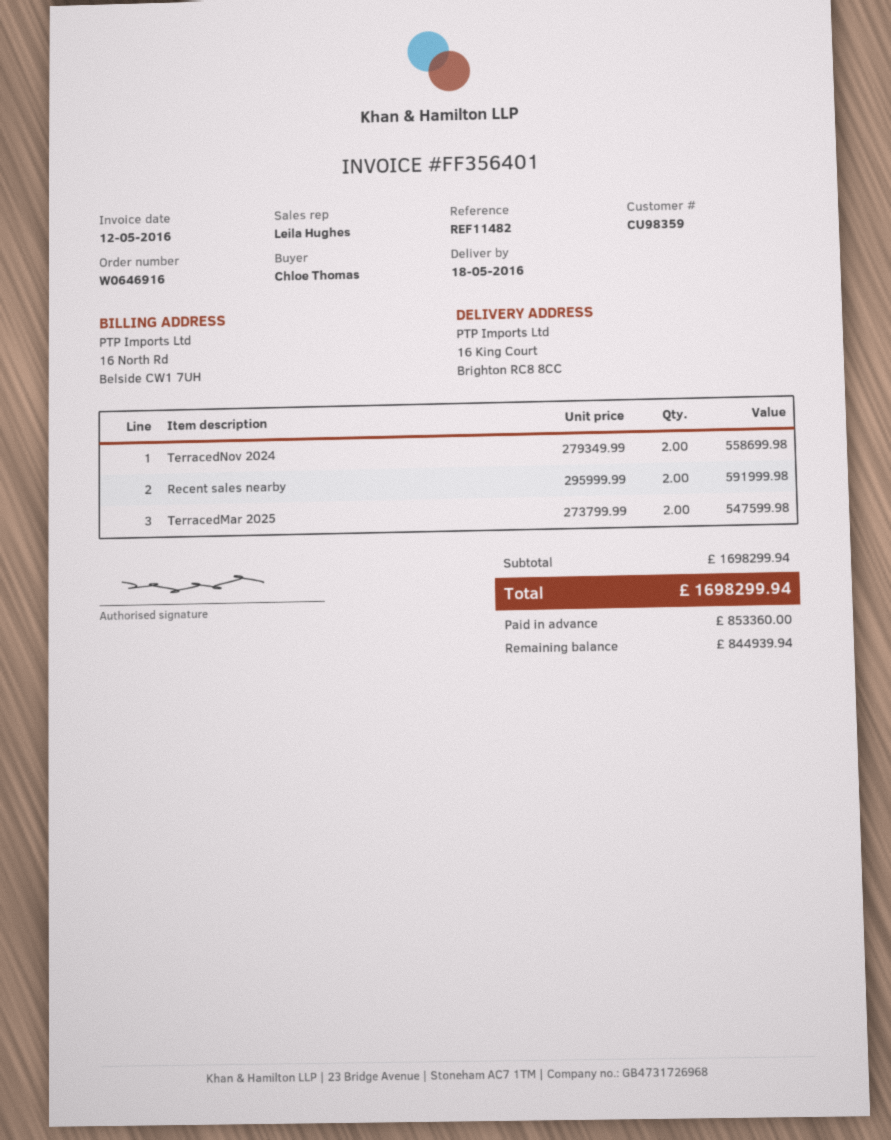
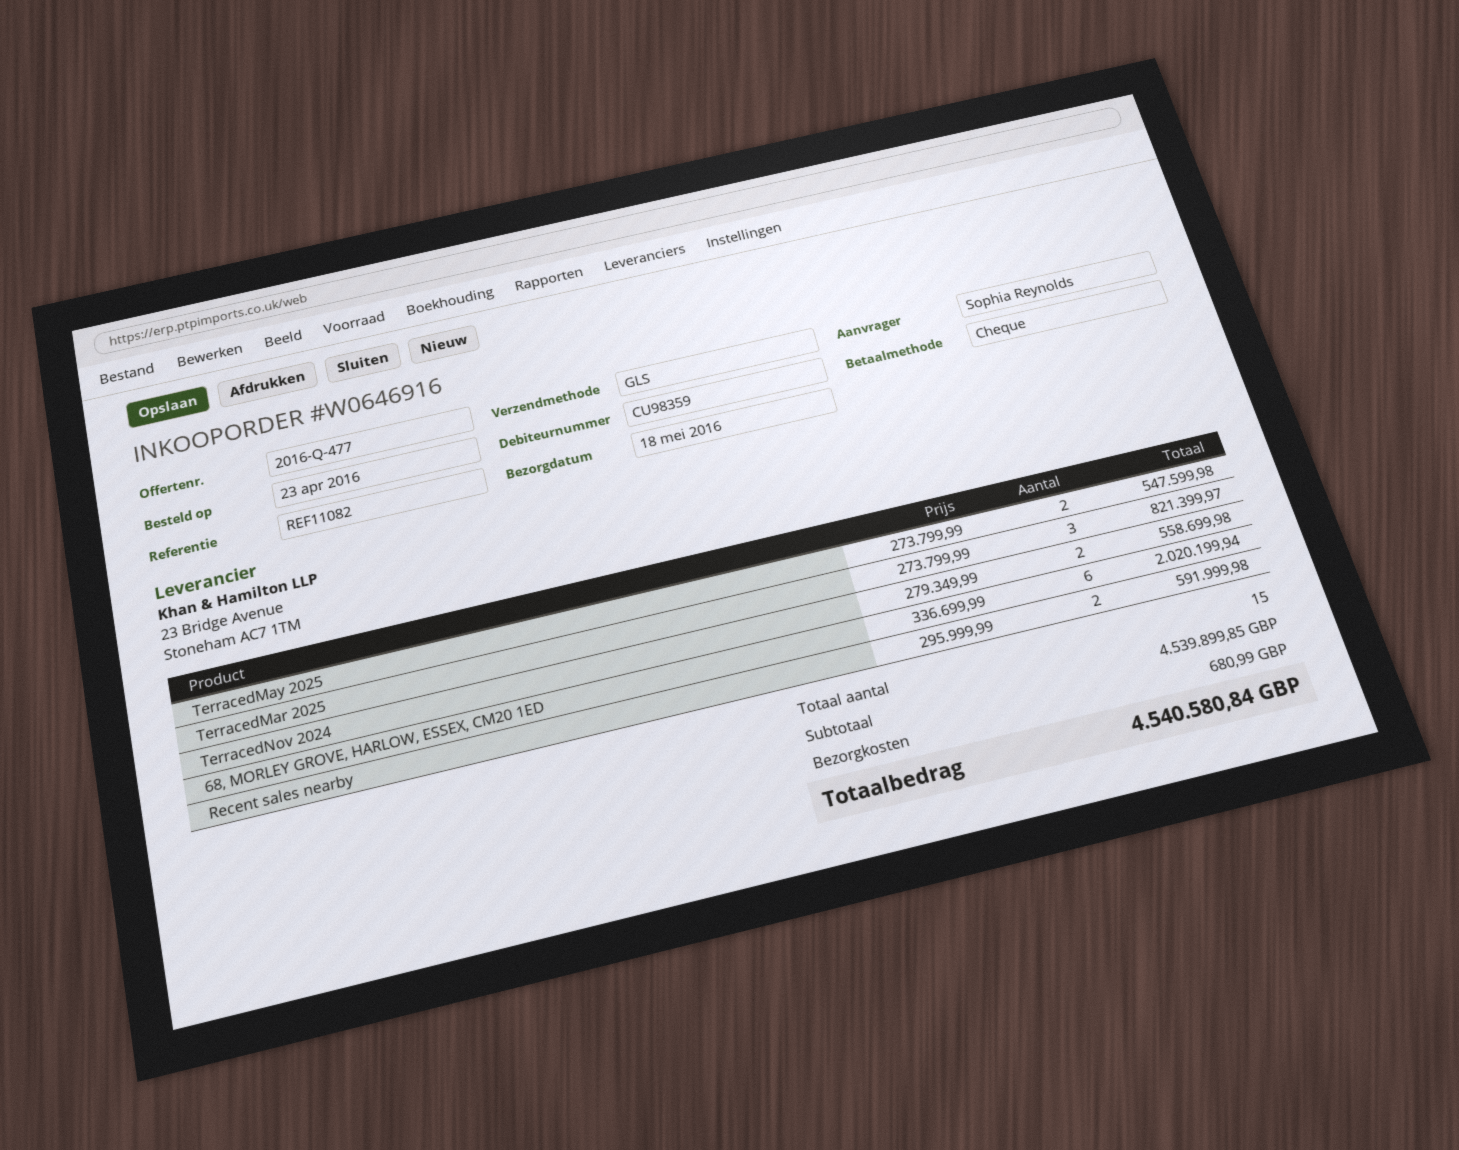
reference: REF11482 -> REF11082
ordered by: Chloe Thomas -> Sophia Reynolds
TerracedMar 2025: 2 x 273799.99 = 547599.98 -> 3 x 273799.99 = 821399.97
TerracedMay 2025: none -> 2 x 273799.99 = 547599.98
68, MORLEY GROVE, HARLOW, ESSEX, CM20 1ED: none -> 6 x 336699.99 = 2020199.94
subtotal: 1698299.94 -> 4539899.85
shipping: none -> 680.99
total: 1698299.94 -> 4540580.84

